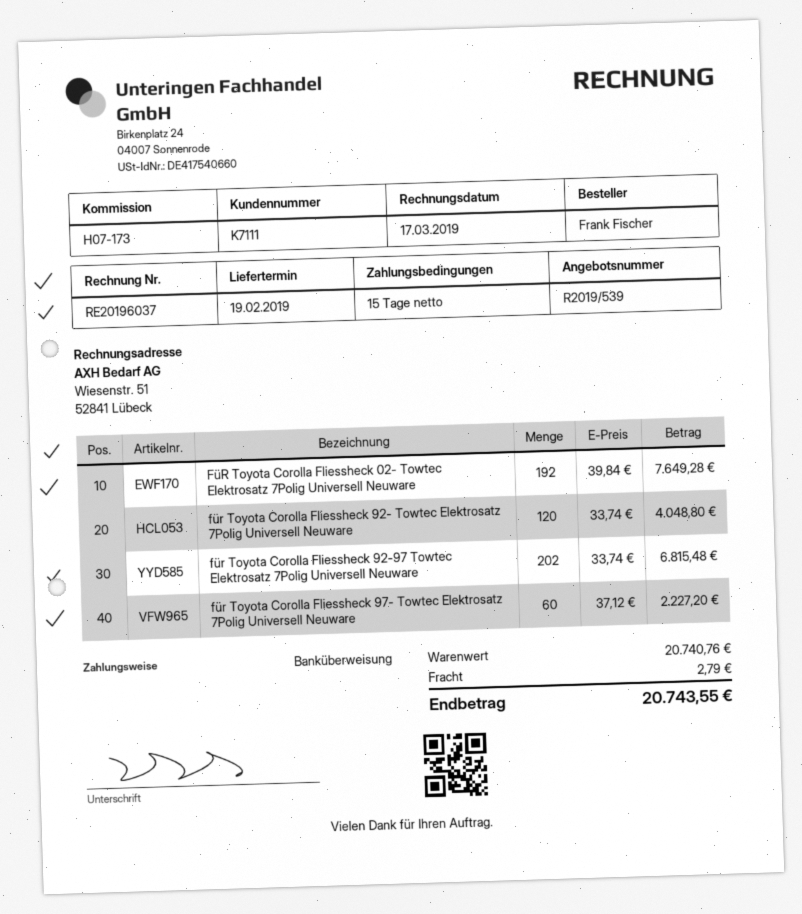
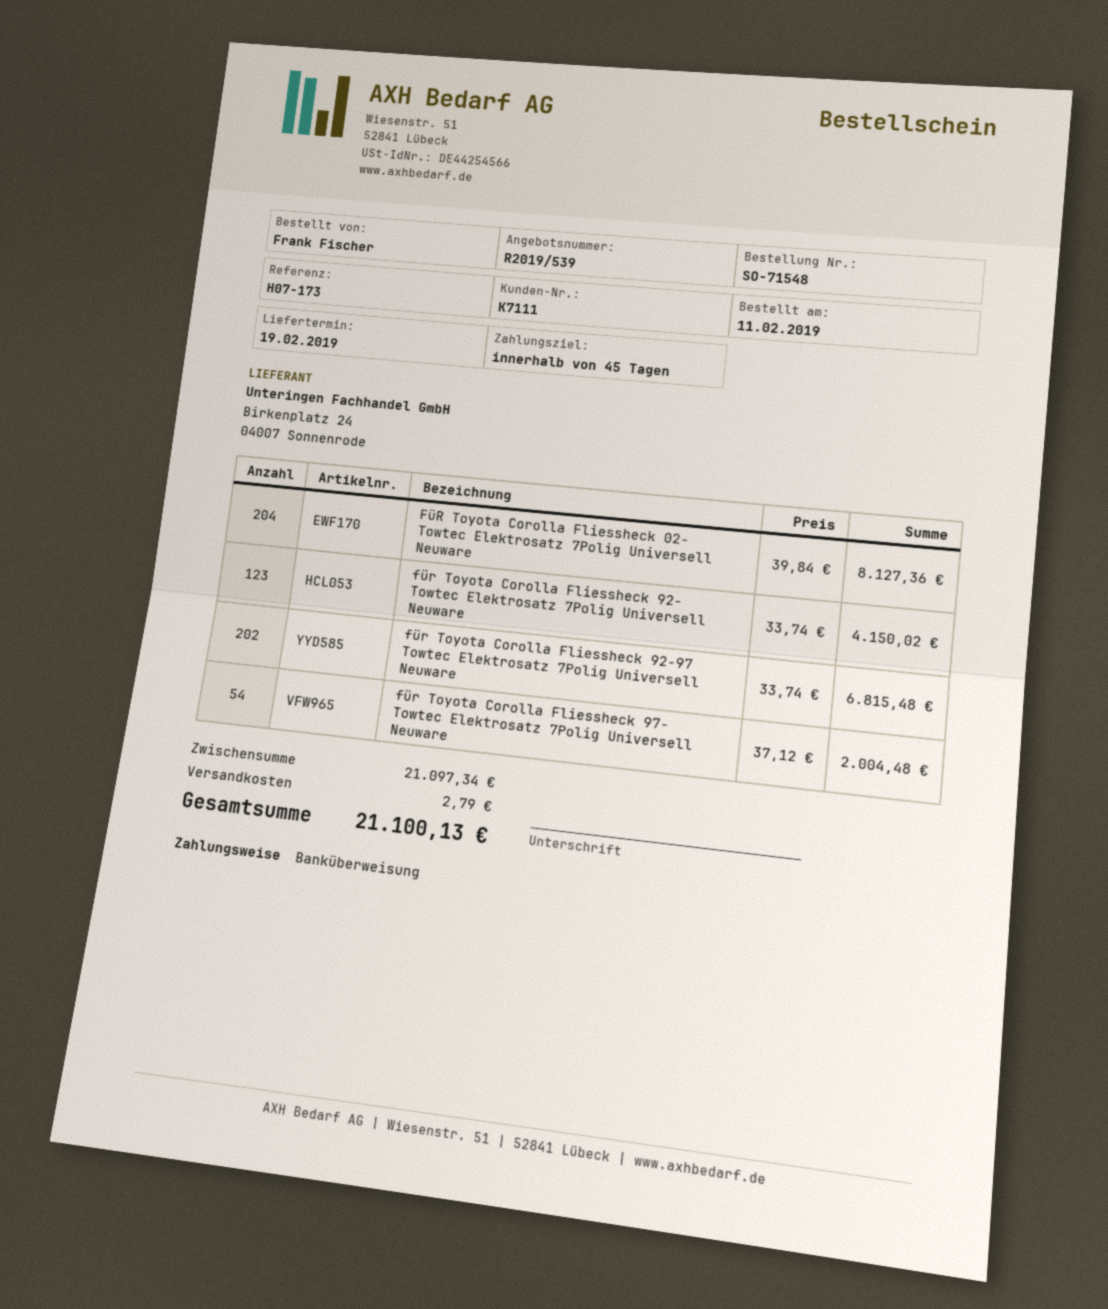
payment terms: 15 days -> 45 days
FüR Toyota Corolla Fliessheck 02- Towtec Elektrosatz 7Polig Universell Neuware: 192 x 39.84 = 7649.28 -> 204 x 39.84 = 8127.36
für Toyota Corolla Fliessheck 92- Towtec Elektrosatz 7Polig Universell Neuware: 120 x 33.74 = 4048.80 -> 123 x 33.74 = 4150.02
für Toyota Corolla Fliessheck 97- Towtec Elektrosatz 7Polig Universell Neuware: 60 x 37.12 = 2227.20 -> 54 x 37.12 = 2004.48
subtotal: 20740.76 -> 21097.34
total: 20743.55 -> 21100.13

